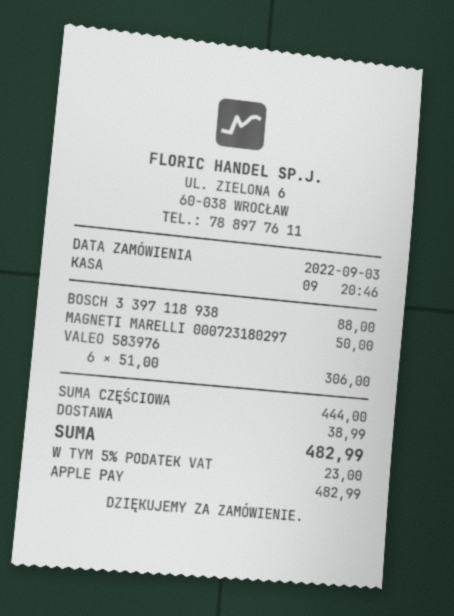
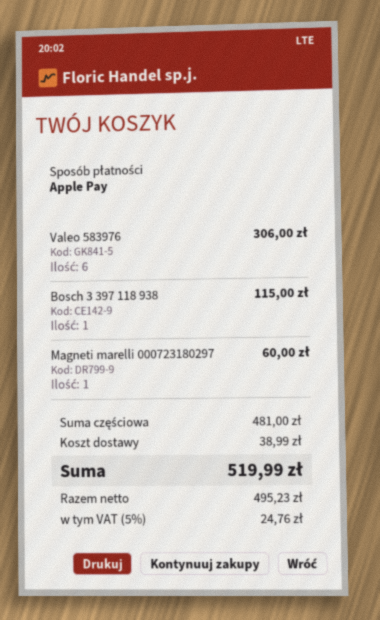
BOSCH 3 397 118 938: 1 for 88.00 -> 1 for 115.00
MAGNETI MARELLI 000723180297: 1 for 50.00 -> 1 for 60.00
subtotal: 444.00 -> 481.00
tax: 5% = 23.00 -> 5% = 24.76
total: 482.99 -> 519.99

